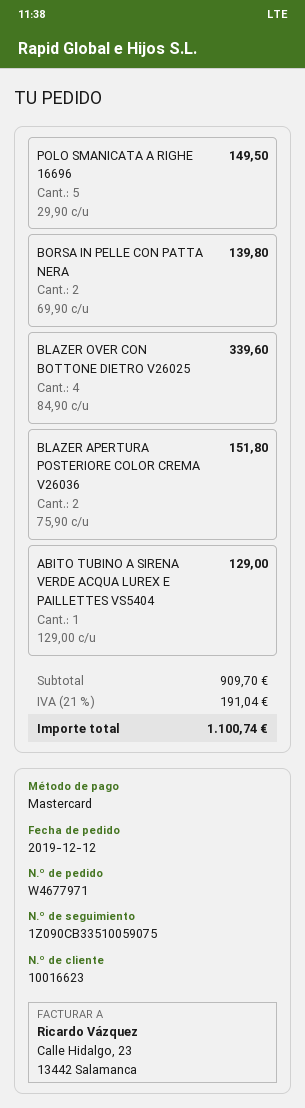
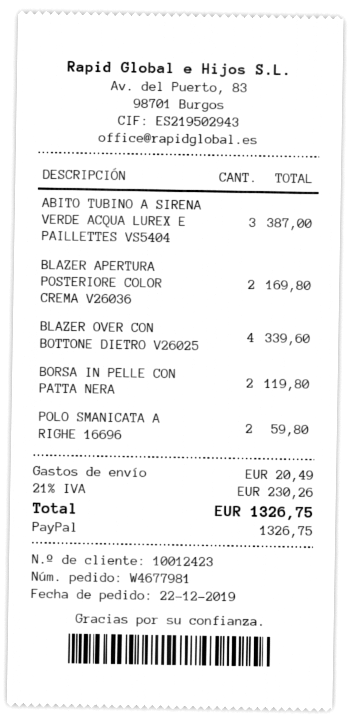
order number: W4677971 -> W4677981
order date: 2019-12-12 -> 2019-12-22
customer number: 10016623 -> 10012423
payment method: Mastercard -> PayPal
POLO SMANICATA A RIGHE 16696: 5 for 149.50 -> 2 for 59.80
BORSA IN PELLE CON PATTA NERA: 2 for 139.80 -> 2 for 119.80
BLAZER APERTURA POSTERIORE COLOR CREMA V26036: 2 for 151.80 -> 2 for 169.80
ABITO TUBINO A SIRENA VERDE ACQUA LUREX E PAILLETTES VS5404: 1 for 129.00 -> 3 for 387.00
shipping: none -> 20.49
tax: 21% = 191.04 -> 21% = 230.26
total: 1100.74 -> 1326.75

